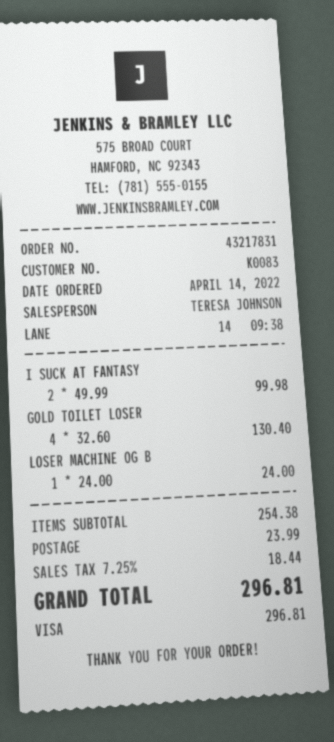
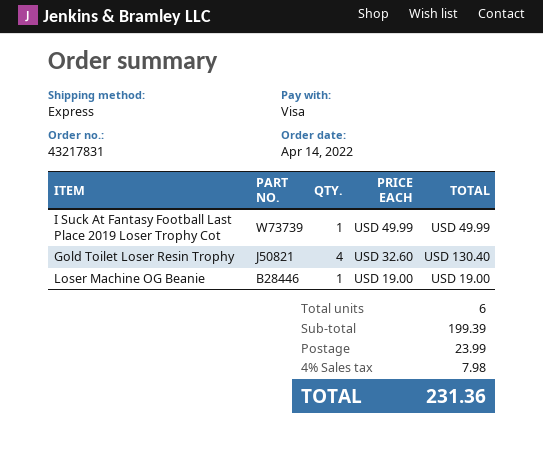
I SUCK AT FANTASY: 2 x 49.99 = 99.98 -> 1 x 49.99 = 49.99
LOSER MACHINE OG B: 1 x 24.00 = 24.00 -> 1 x 19.00 = 19.00
subtotal: 254.38 -> 199.39
tax: 7.25% = 18.44 -> 4% = 7.98
total: 296.81 -> 231.36

